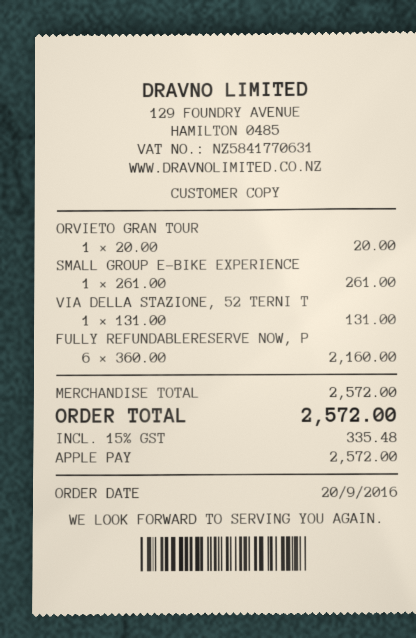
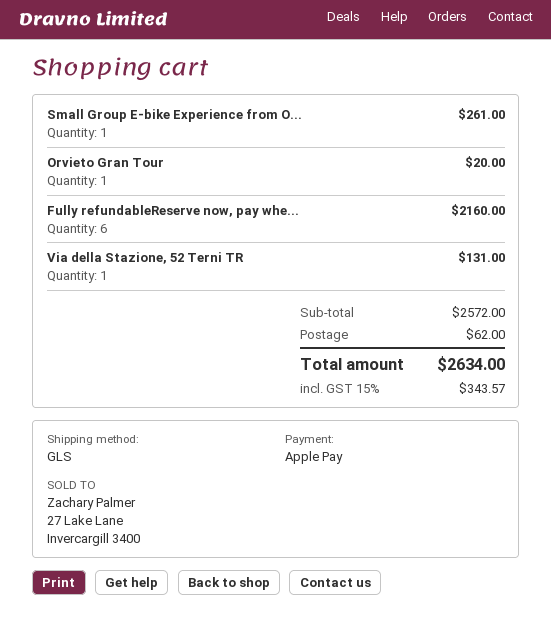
shipping: none -> 62.00
tax: 15% = 335.48 -> 15% = 343.57
total: 2572.00 -> 2634.00

